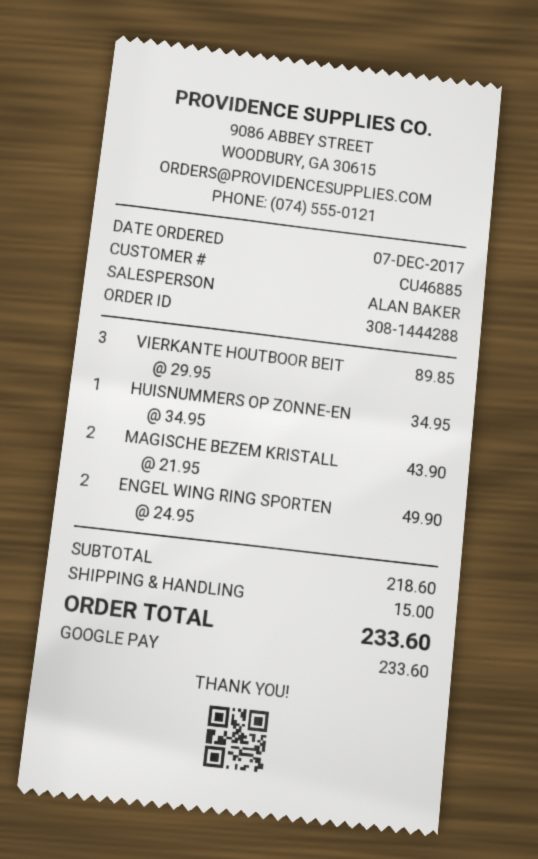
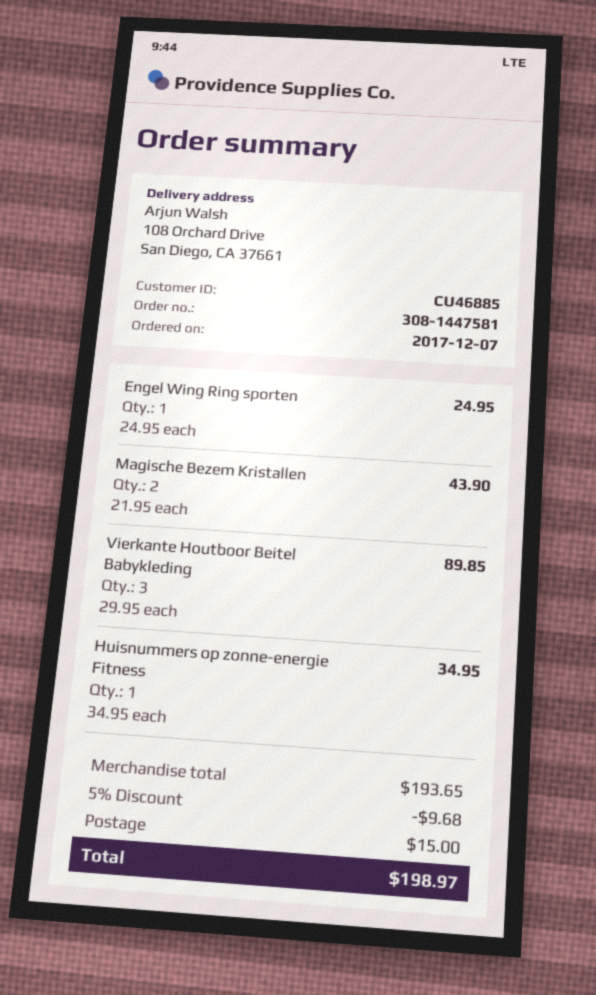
order number: 308-1444288 -> 308-1447581
ENGEL WING RING SPORTEN: 2 x 24.95 = 49.90 -> 1 x 24.95 = 24.95
subtotal: 218.60 -> 193.65
discount: none -> 5% = 9.68
total: 233.60 -> 198.97

